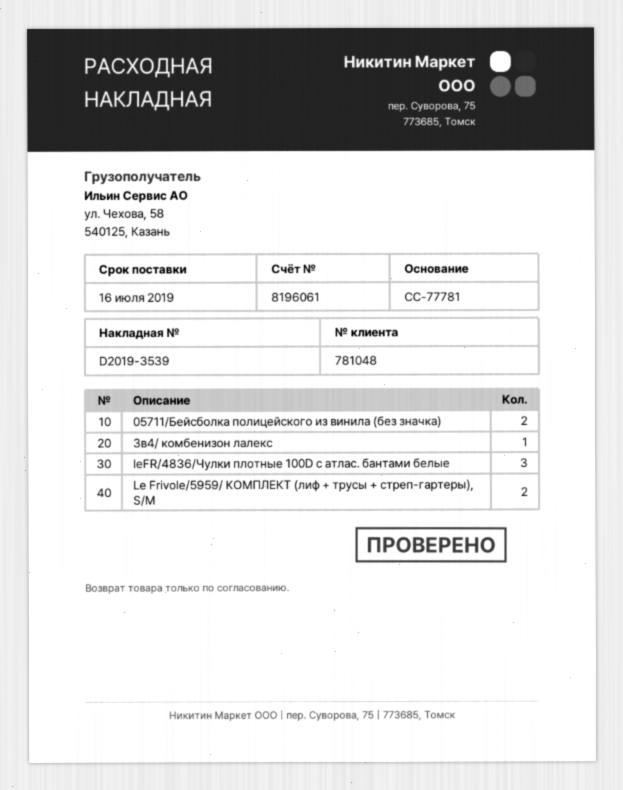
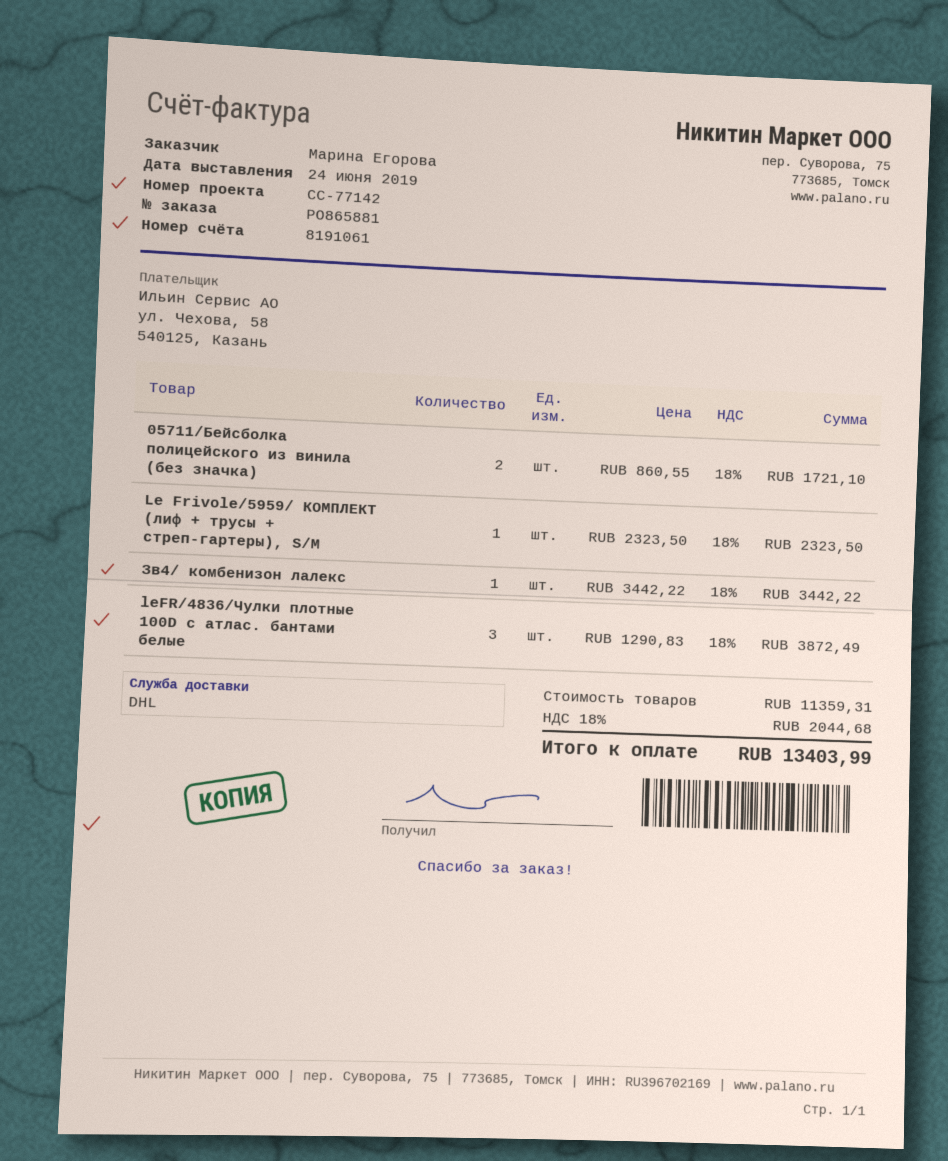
invoice number: 8196061 -> 8191061
reference: CC-77781 -> CC-77142
Le Frivole/5959/ КОМПЛЕКТ (лиф + трусы + стреп-гартеры), S/M: 2 -> 1

